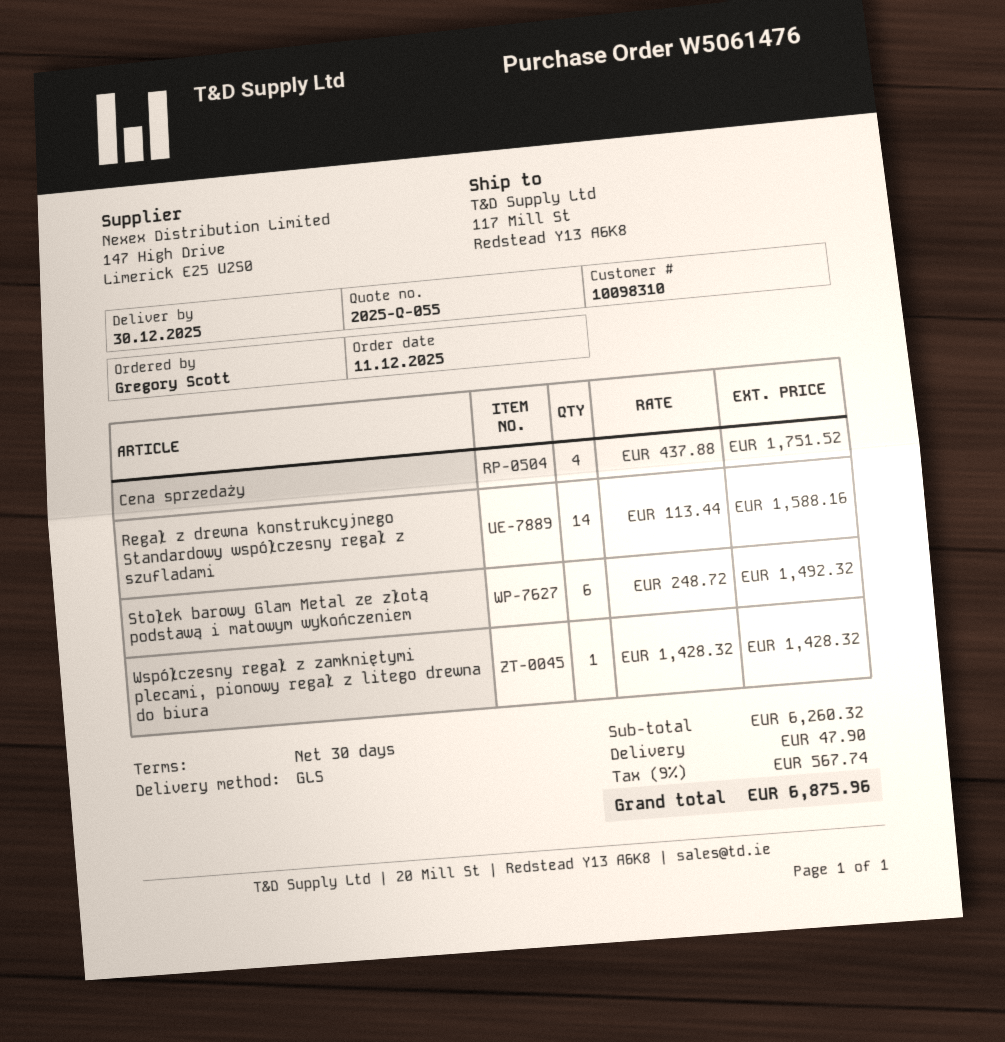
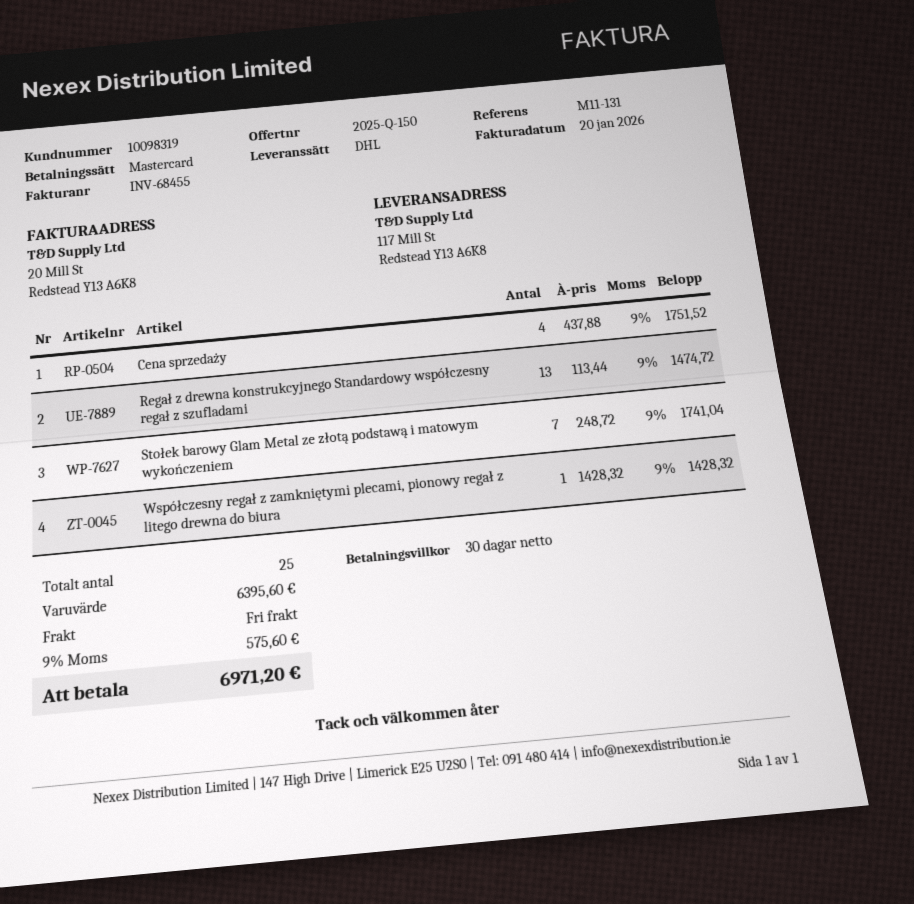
quote number: 2025-Q-055 -> 2025-Q-150
customer number: 10098310 -> 10098319
shipping method: GLS -> DHL
Regał z drewna konstrukcyjnego Standardowy współczesny regał z szufladami: 14 x 113.44 = 1588.16 -> 13 x 113.44 = 1474.72
Stołek barowy Glam Metal ze złotą podstawą i matowym wykończeniem: 6 x 248.72 = 1492.32 -> 7 x 248.72 = 1741.04
subtotal: 6260.32 -> 6395.60
shipping: 47.90 -> 0.00
tax: 9% = 567.74 -> 9% = 575.60
total: 6875.96 -> 6971.20

